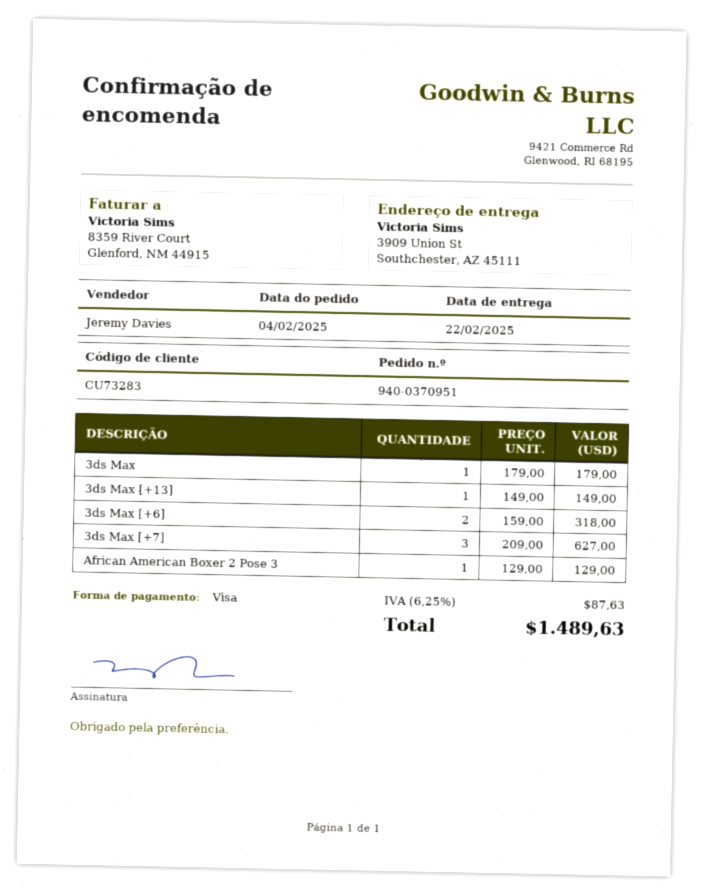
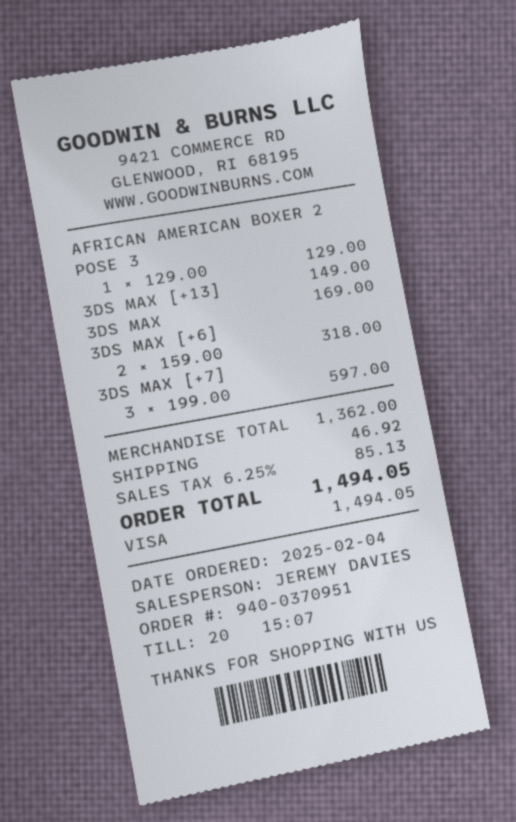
3ds Max: 1 x 179.00 = 179.00 -> 1 x 169.00 = 169.00
3ds Max [+7]: 3 x 209.00 = 627.00 -> 3 x 199.00 = 597.00
shipping: none -> 46.92
tax: 6.25% = 87.63 -> 6.25% = 85.13
total: 1489.63 -> 1494.05

